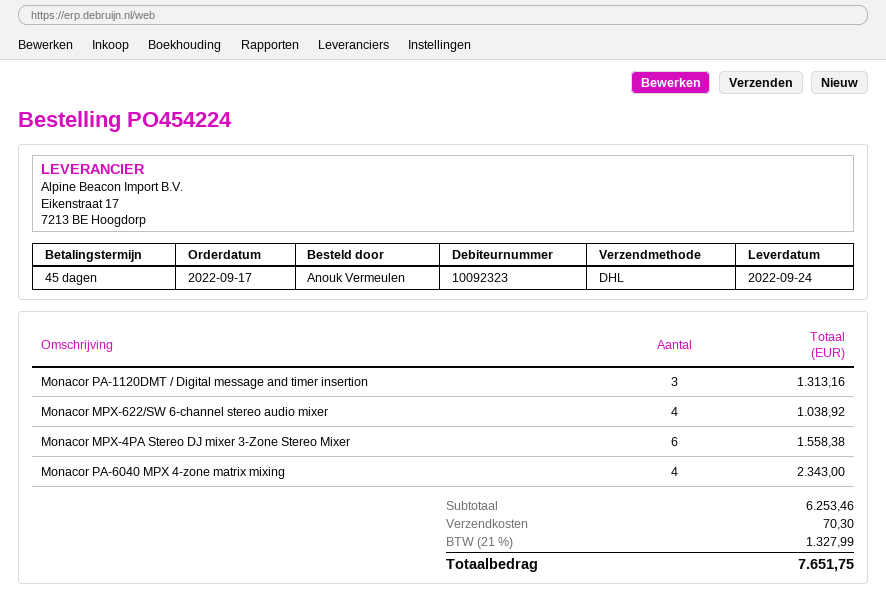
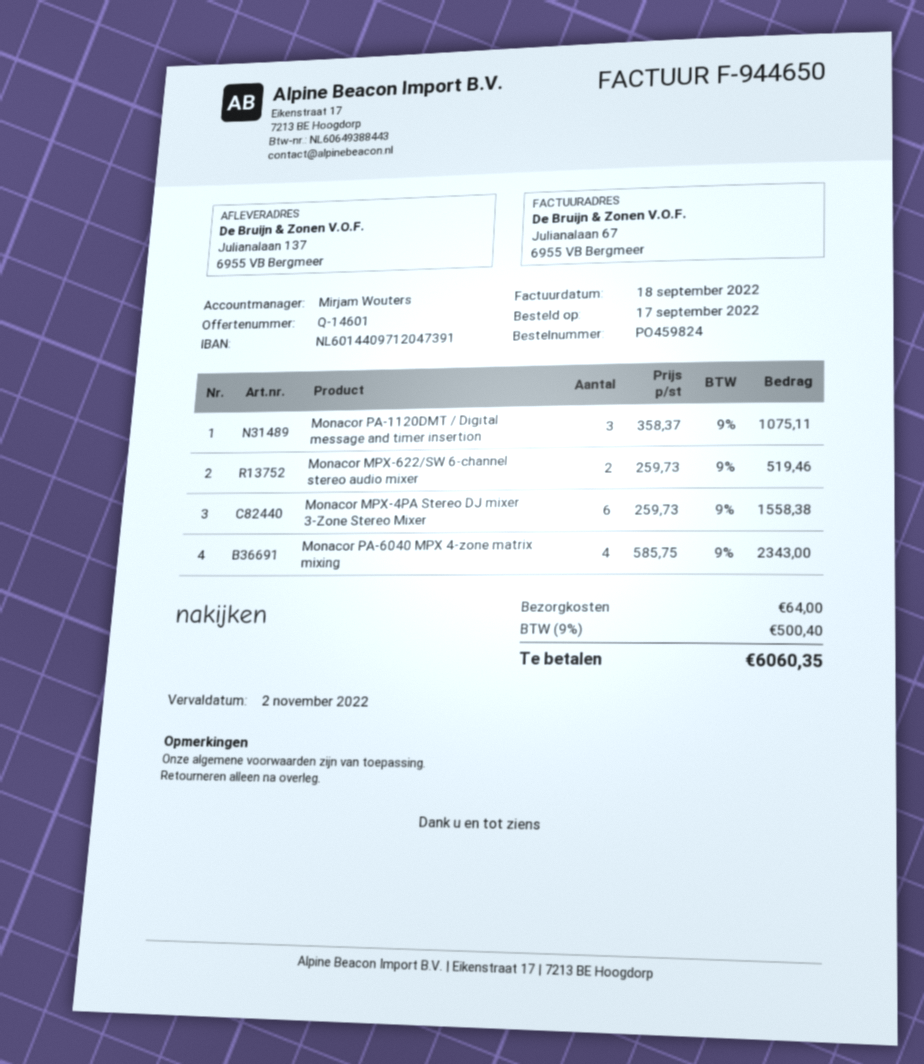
order number: PO454224 -> PO459824
Monacor PA-1120DMT / Digital message and timer insertion: 3 for 1313.16 -> 3 for 1075.11
Monacor MPX-622/SW 6-channel stereo audio mixer: 4 for 1038.92 -> 2 for 519.46
shipping: 70.30 -> 64.00
tax: 21% = 1327.99 -> 9% = 500.40
total: 7651.75 -> 6060.35

